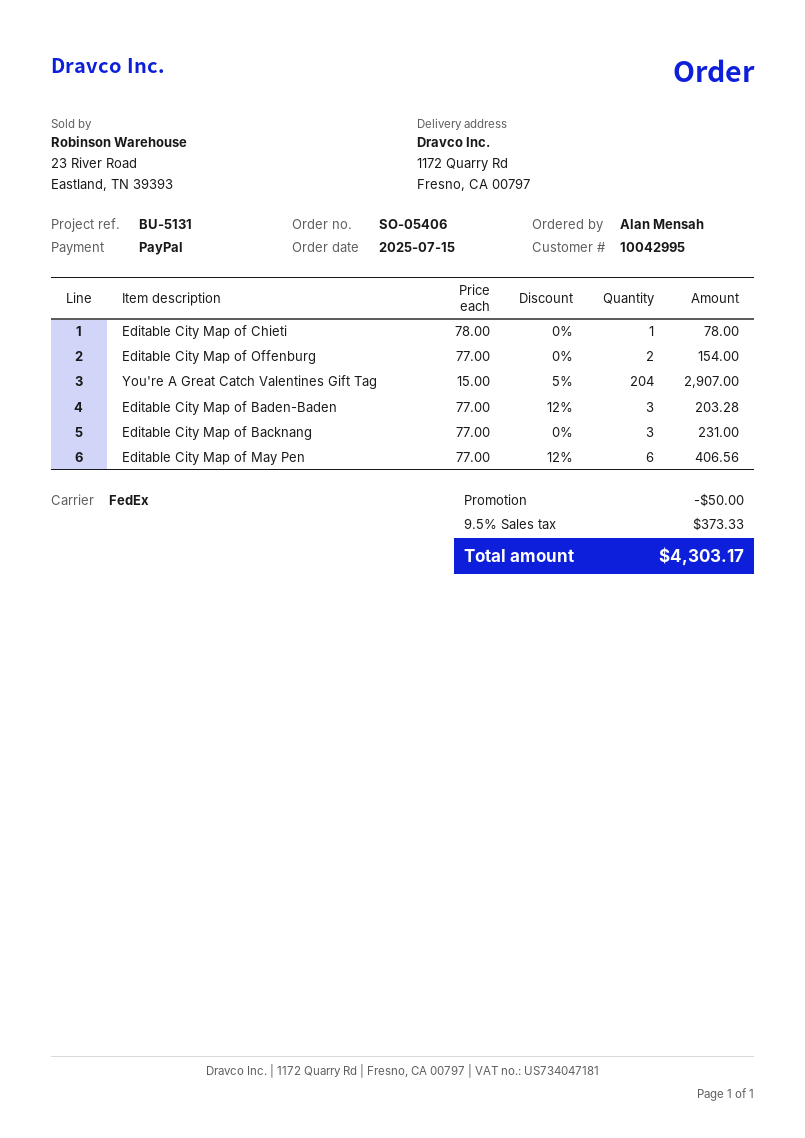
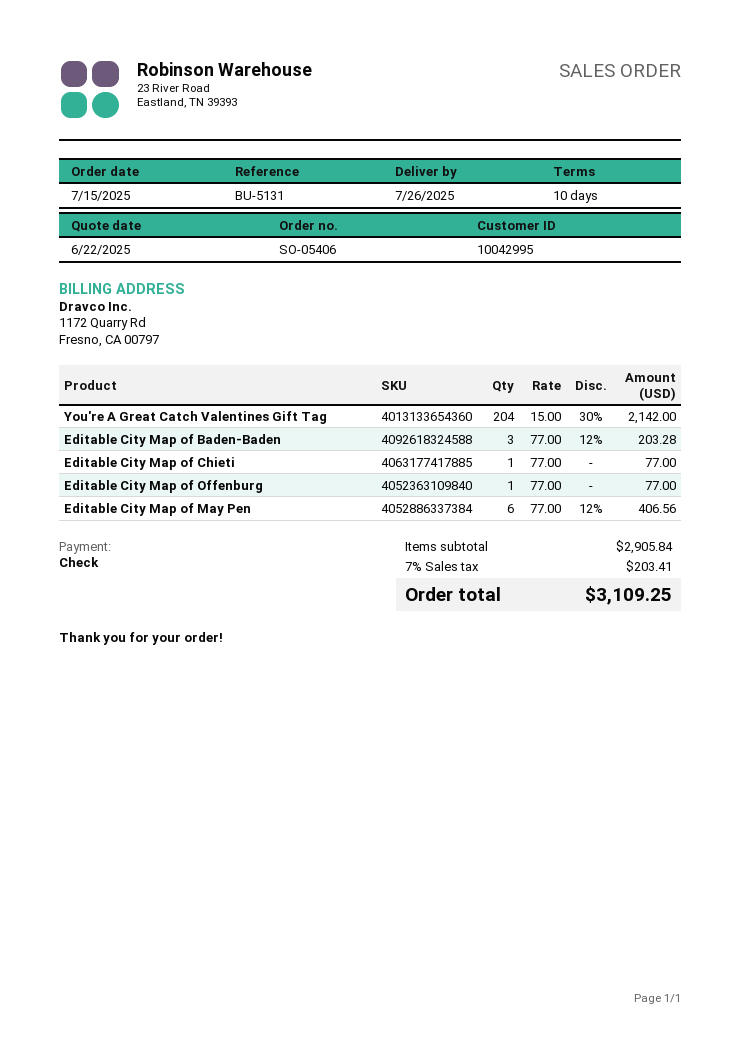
payment method: PayPal -> cheque
Editable City Map of Chieti: 1 x 78.00 = 78.00 -> 1 x 77.00 = 77.00
Editable City Map of Offenburg: 2 x 77.00 = 154.00 -> 1 x 77.00 = 77.00
You're A Great Catch Valentines Gift Tag: 204 x 15.00 - 5% = 2907.00 -> 204 x 15.00 - 30% = 2142.00
Editable City Map of Backnang: 3 x 77.00 = 231.00 -> none
discount: 50.00 -> none
tax: 9.5% = 373.33 -> 7% = 203.41
total: 4303.17 -> 3109.25

